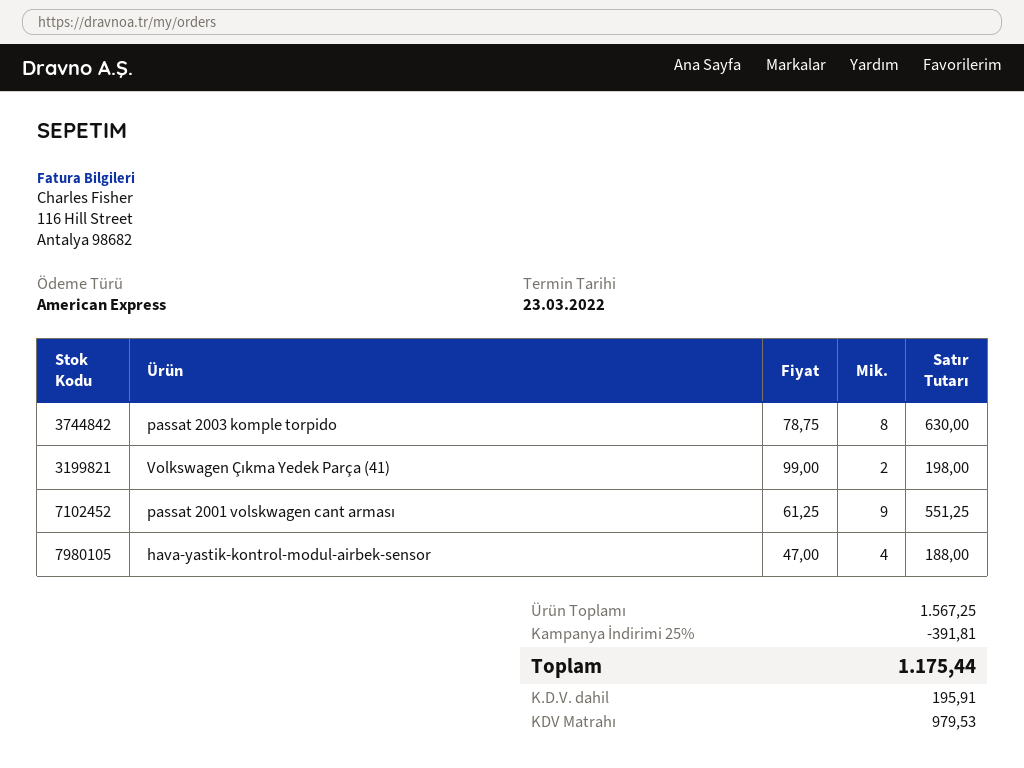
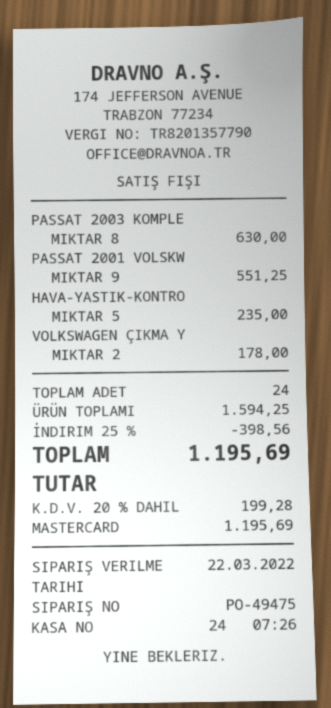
payment method: American Express -> Mastercard
Volkswagen Çıkma Yedek Parça (41): 2 for 198.00 -> 2 for 178.00
hava-yastik-kontrol-modul-airbek-sensor: 4 for 188.00 -> 5 for 235.00
subtotal: 1567.25 -> 1594.25
discount: 25% = 391.81 -> 25% = 398.56
tax: 195.91 -> 199.28
total: 1175.44 -> 1195.69

